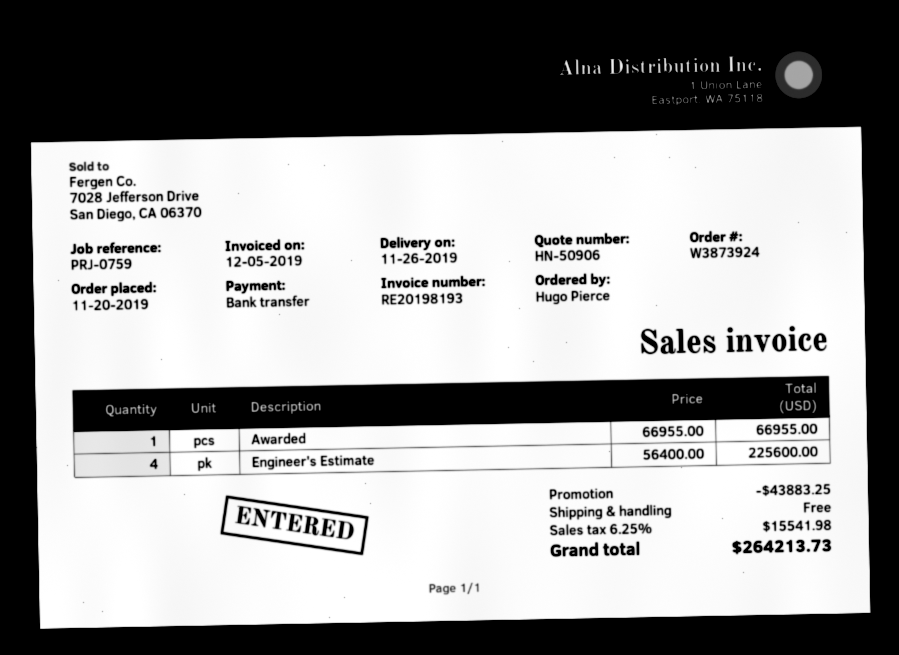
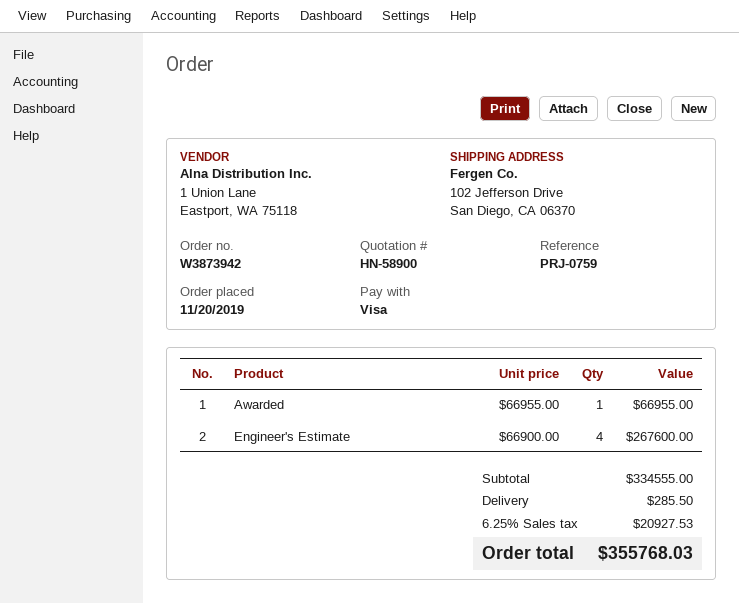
quote number: HN-50906 -> HN-58900
order number: W3873924 -> W3873942
payment method: bank transfer -> Visa
Engineer's Estimate: 4 x 56400.00 = 225600.00 -> 4 x 66900.00 = 267600.00
discount: 43883.25 -> none
shipping: 0.00 -> 285.50
tax: 6.25% = 15541.98 -> 6.25% = 20927.53
total: 264213.73 -> 355768.03

